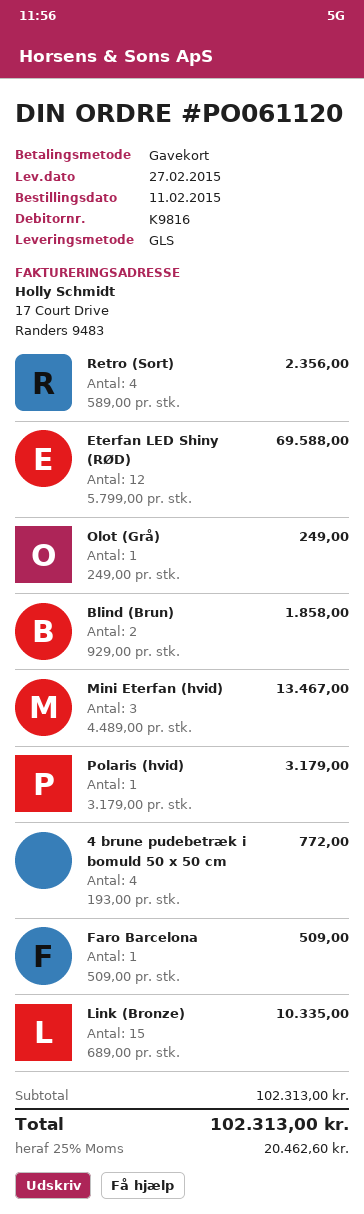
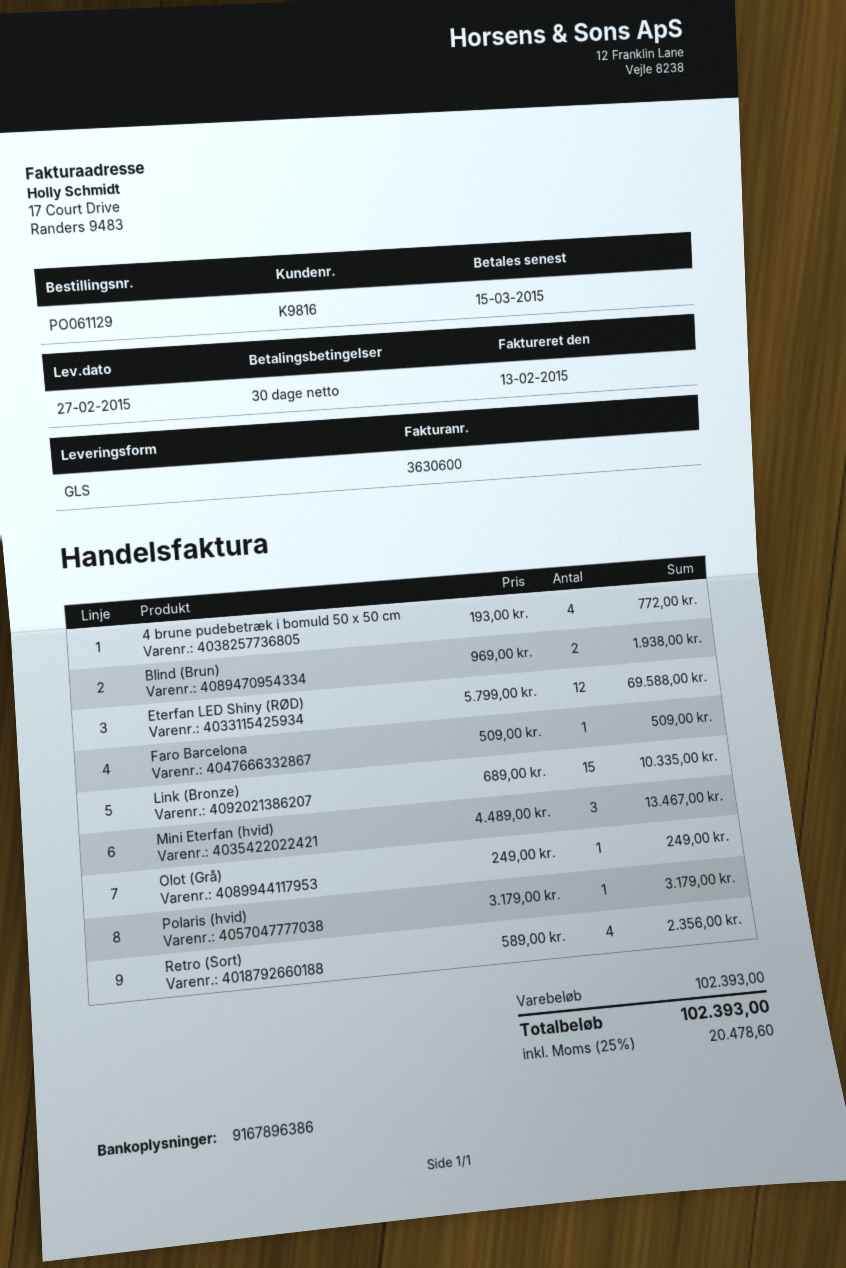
order number: PO061120 -> PO061129
Blind (Brun): 2 x 929.00 = 1858.00 -> 2 x 969.00 = 1938.00
subtotal: 102313.00 -> 102393.00
tax: 25% = 20462.60 -> 25% = 20478.60
total: 102313.00 -> 102393.00

